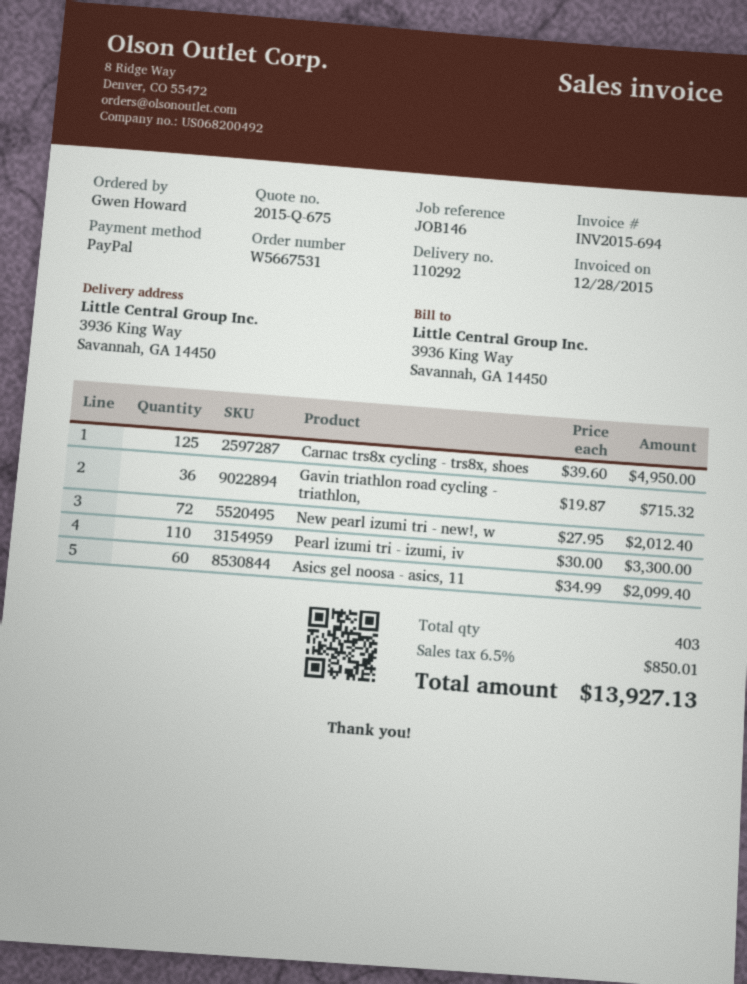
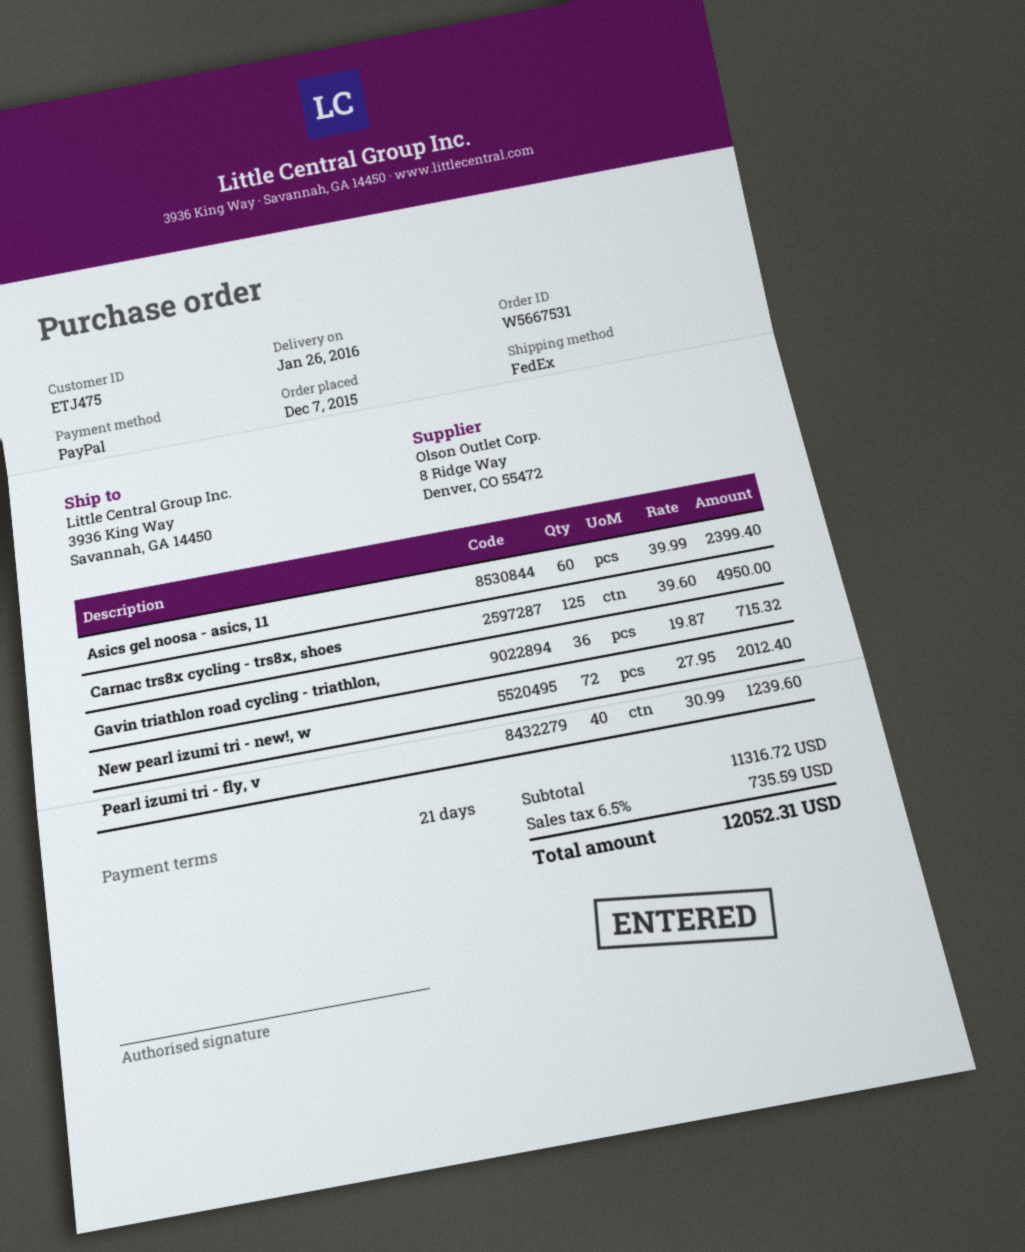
Pearl izumi tri - izumi, iv: 110 x 30.00 = 3300.00 -> none
Asics gel noosa - asics, 11: 60 x 34.99 = 2099.40 -> 60 x 39.99 = 2399.40
Pearl izumi tri - fly, v: none -> 40 x 30.99 = 1239.60
tax: 6.5% = 850.01 -> 6.5% = 735.59
total: 13927.13 -> 12052.31

